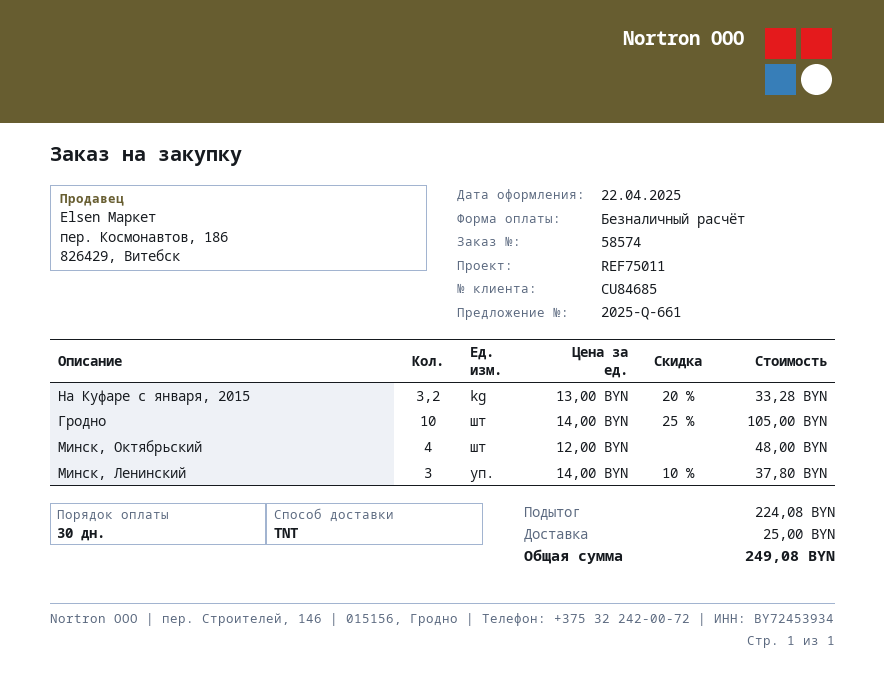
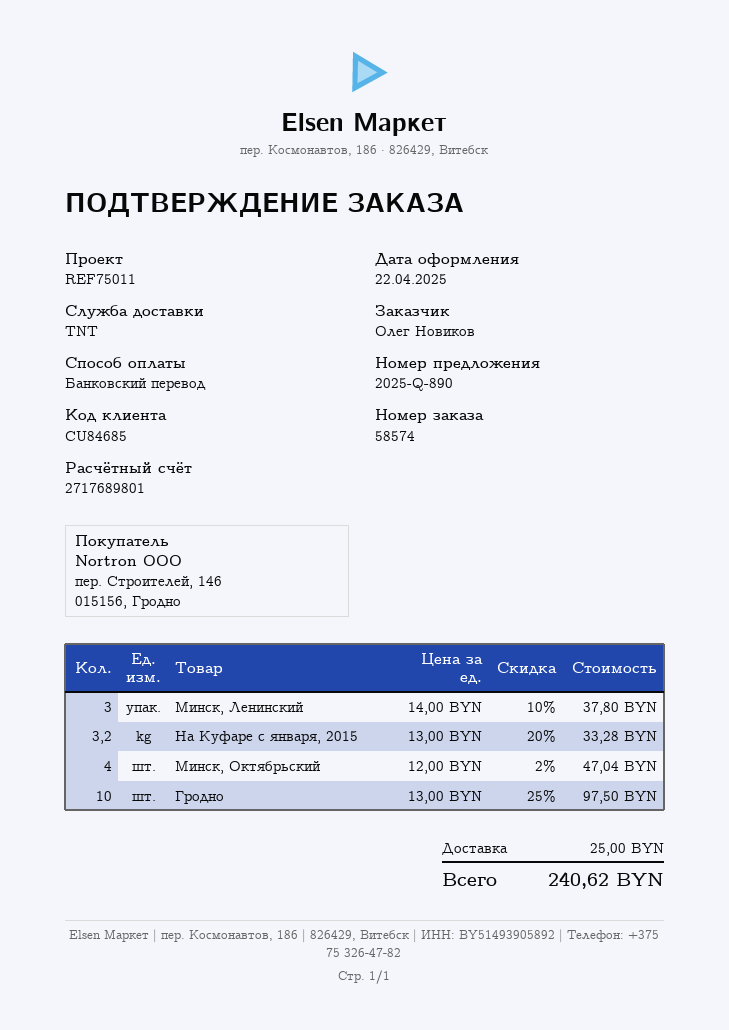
quote number: 2025-Q-661 -> 2025-Q-890
Гродно: 10 x 14.00 - 25% = 105.00 -> 10 x 13.00 - 25% = 97.50
Минск, Октябрьский: 4 x 12.00 = 48.00 -> 4 x 12.00 - 2% = 47.04
total: 249.08 -> 240.62

